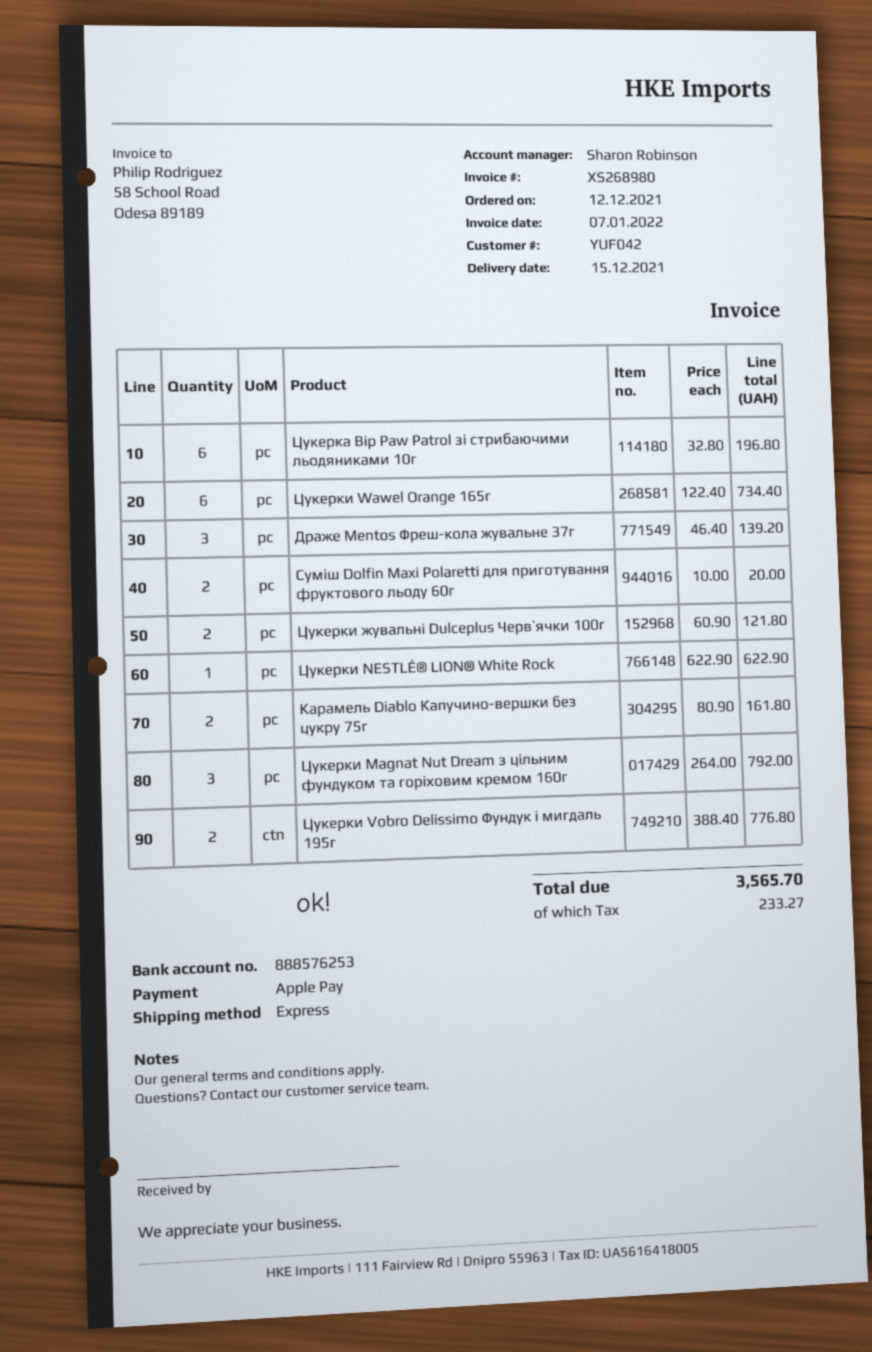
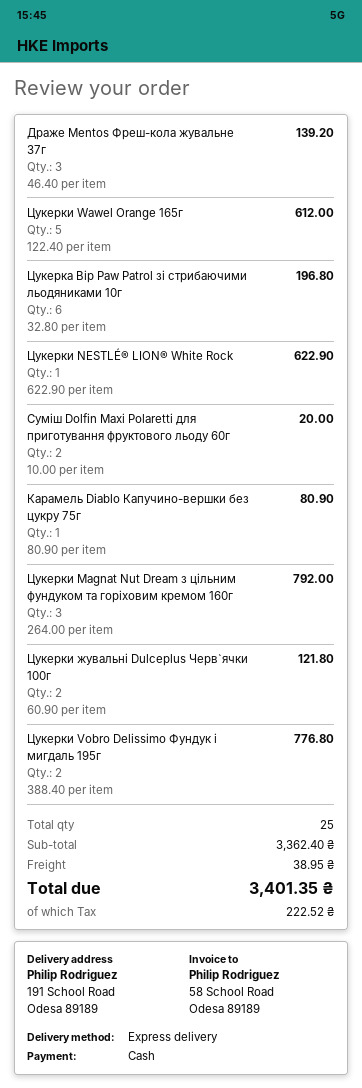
payment method: Apple Pay -> cash
Цукерки Wawel Orange 165г: 6 x 122.40 = 734.40 -> 5 x 122.40 = 612.00
Карамель Diablo Капучино-вершки без цукру 75г: 2 x 80.90 = 161.80 -> 1 x 80.90 = 80.90
shipping: none -> 38.95
tax: 233.27 -> 222.52
total: 3565.70 -> 3401.35

